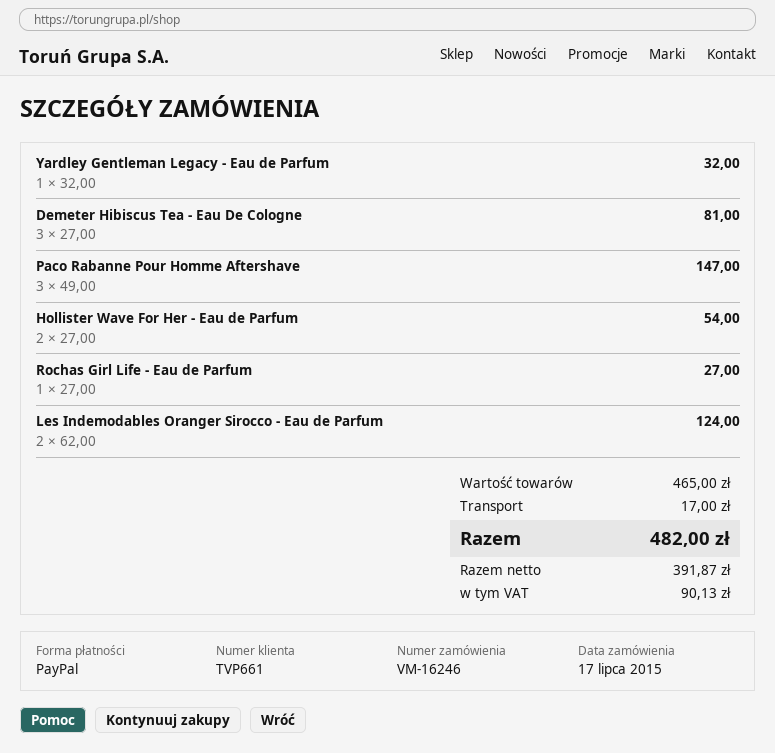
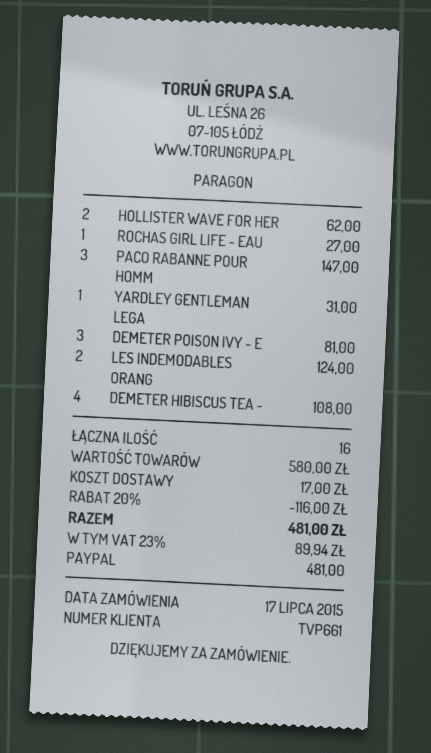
Yardley Gentleman Legacy - Eau de Parfum: 1 for 32.00 -> 1 for 31.00
Demeter Hibiscus Tea - Eau De Cologne: 3 for 81.00 -> 4 for 108.00
Hollister Wave For Her - Eau de Parfum: 2 for 54.00 -> 2 for 62.00
DEMETER POISON IVY - E: none -> 3 for 81.00
subtotal: 465.00 -> 580.00
discount: none -> 20% = 116.00
tax: 90.13 -> 89.94
total: 482.00 -> 481.00

